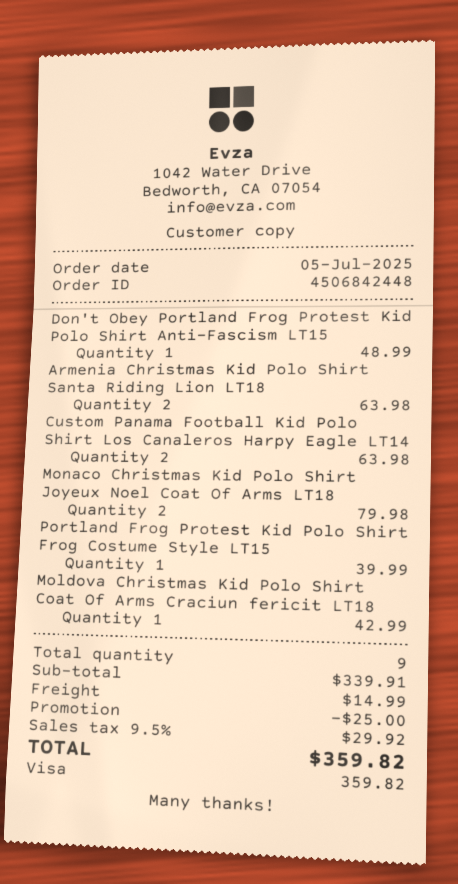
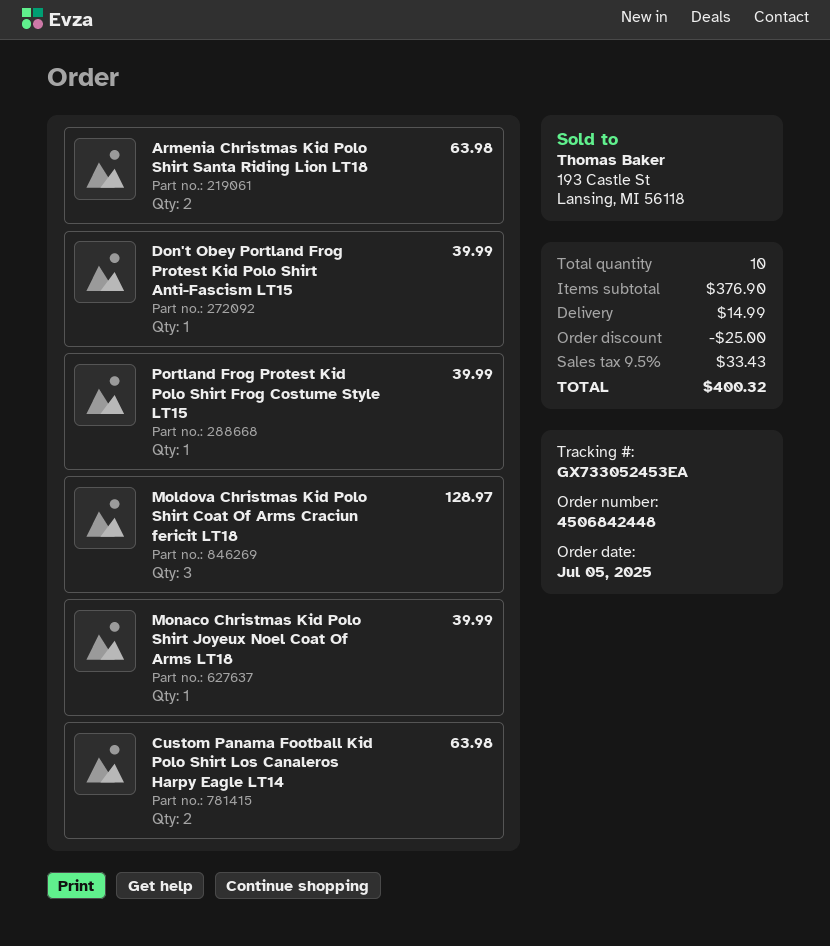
Don't Obey Portland Frog Protest Kid Polo Shirt Anti-Fascism LT15: 1 for 48.99 -> 1 for 39.99
Monaco Christmas Kid Polo Shirt Joyeux Noel Coat Of Arms LT18: 2 for 79.98 -> 1 for 39.99
Moldova Christmas Kid Polo Shirt Coat Of Arms Craciun fericit LT18: 1 for 42.99 -> 3 for 128.97
total quantity: 9 -> 10
subtotal: 339.91 -> 376.90
tax: 9.5% = 29.92 -> 9.5% = 33.43
total: 359.82 -> 400.32

